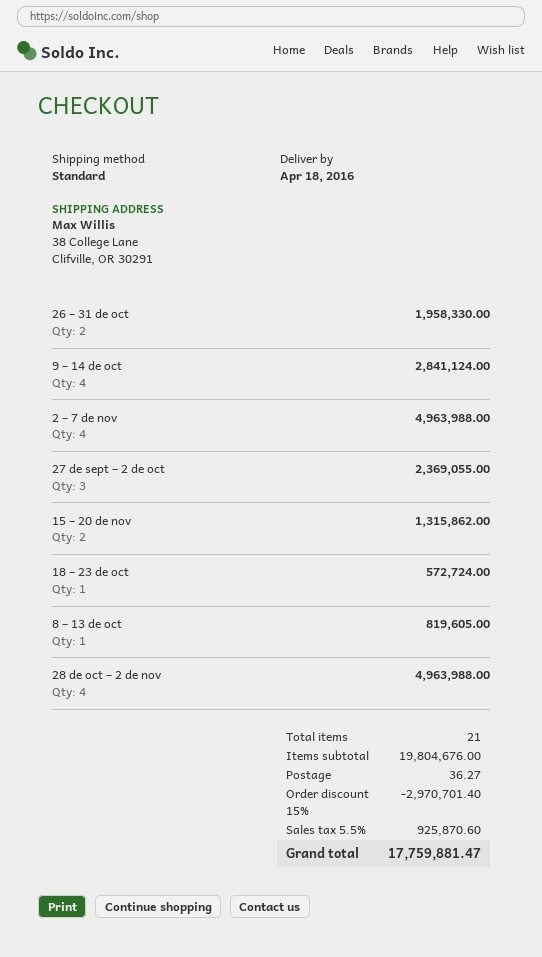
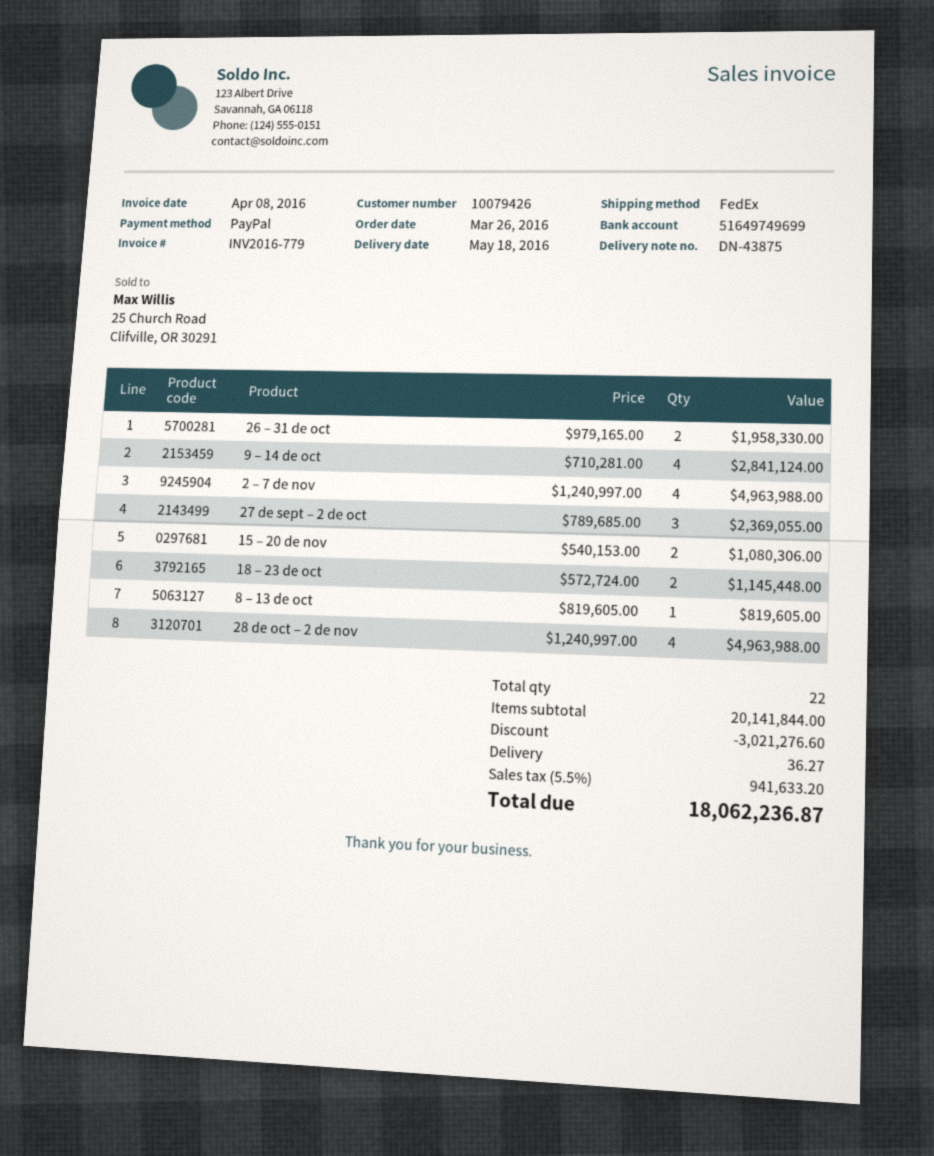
delivery date: 2016-04-18 -> 2016-05-18
shipping method: standard -> FedEx
15 – 20 de nov: 2 for 1315862.00 -> 2 for 1080306.00
18 – 23 de oct: 1 for 572724.00 -> 2 for 1145448.00
total quantity: 21 -> 22
subtotal: 19804676.00 -> 20141844.00
discount: 2970701.40 -> 3021276.60
tax: 5.5% = 925870.60 -> 5.5% = 941633.20
total: 17759881.47 -> 18062236.87

